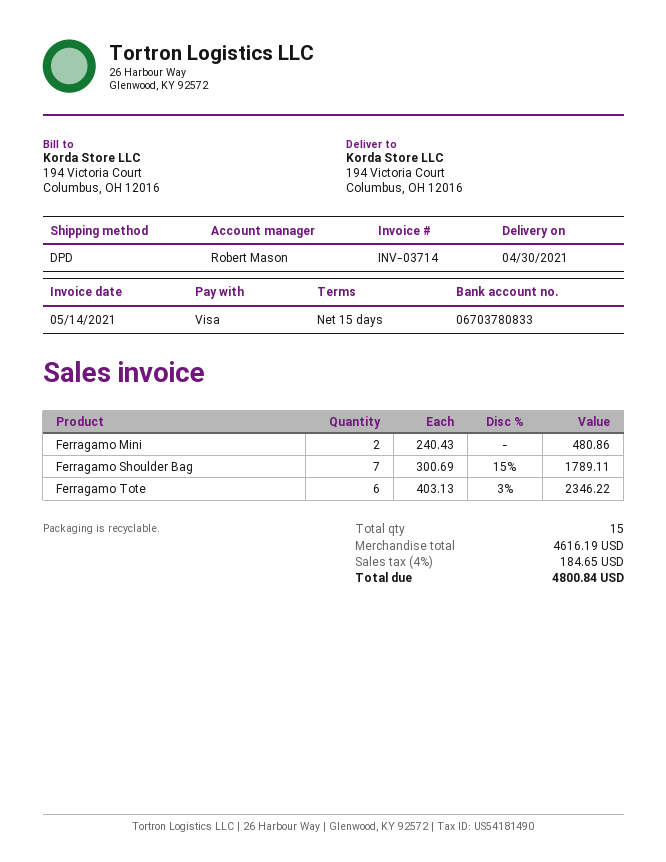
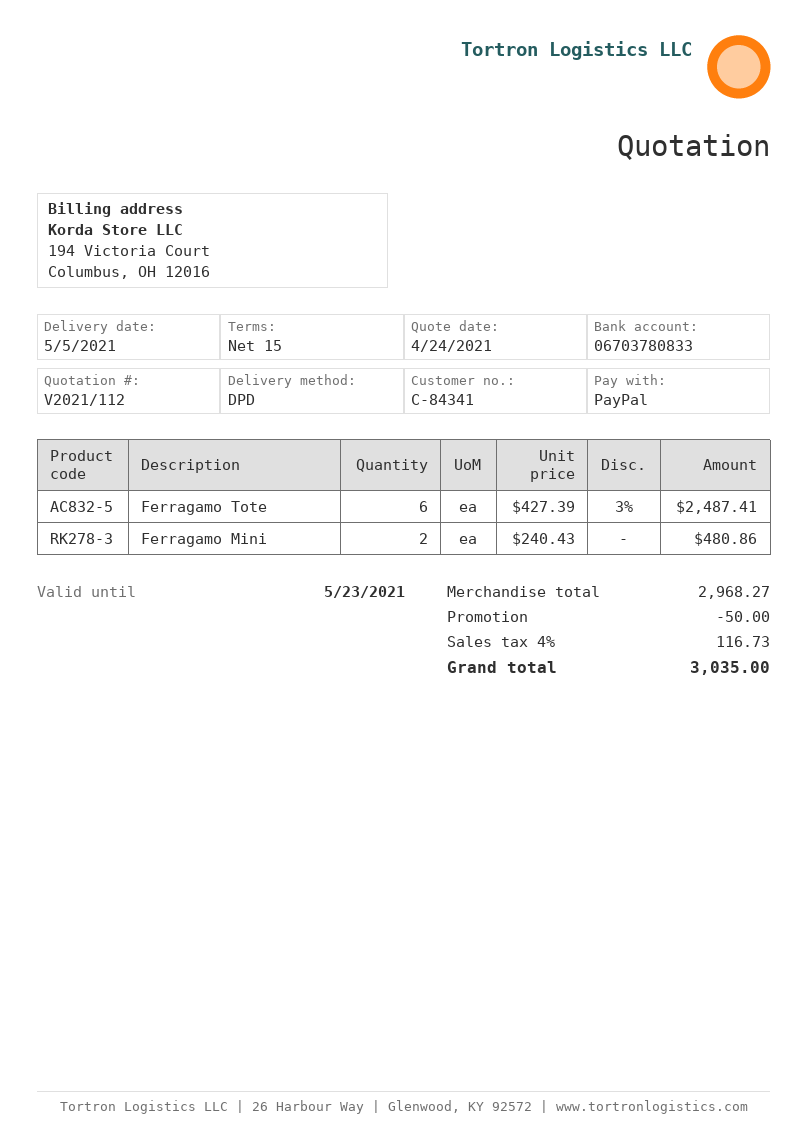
delivery date: 2021-04-30 -> 2021-05-05
payment method: Visa -> PayPal
Ferragamo Shoulder Bag: 7 x 300.69 - 15% = 1789.11 -> none
Ferragamo Tote: 6 x 403.13 - 3% = 2346.22 -> 6 x 427.39 - 3% = 2487.41
subtotal: 4616.19 -> 2968.27
discount: none -> 50.00
tax: 4% = 184.65 -> 4% = 116.73
total: 4800.84 -> 3035.00

